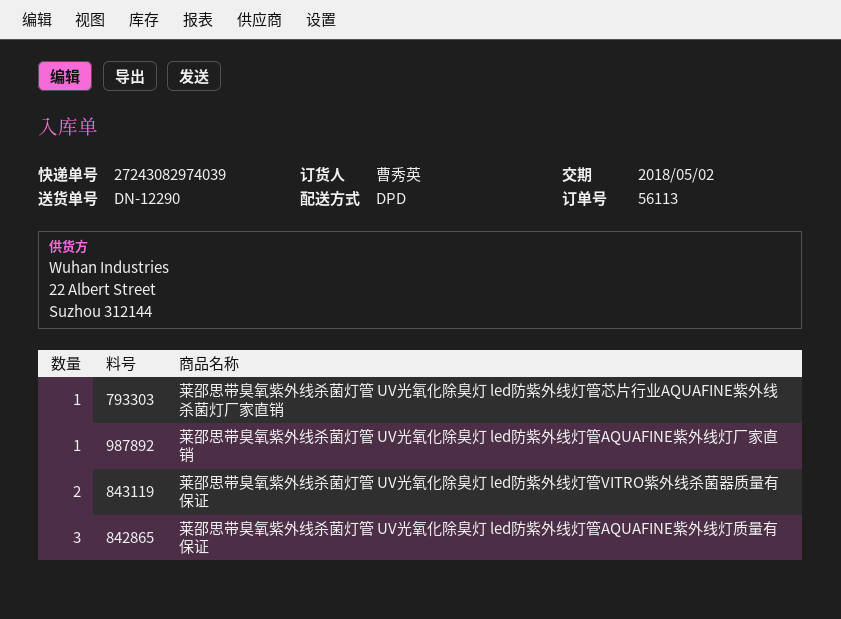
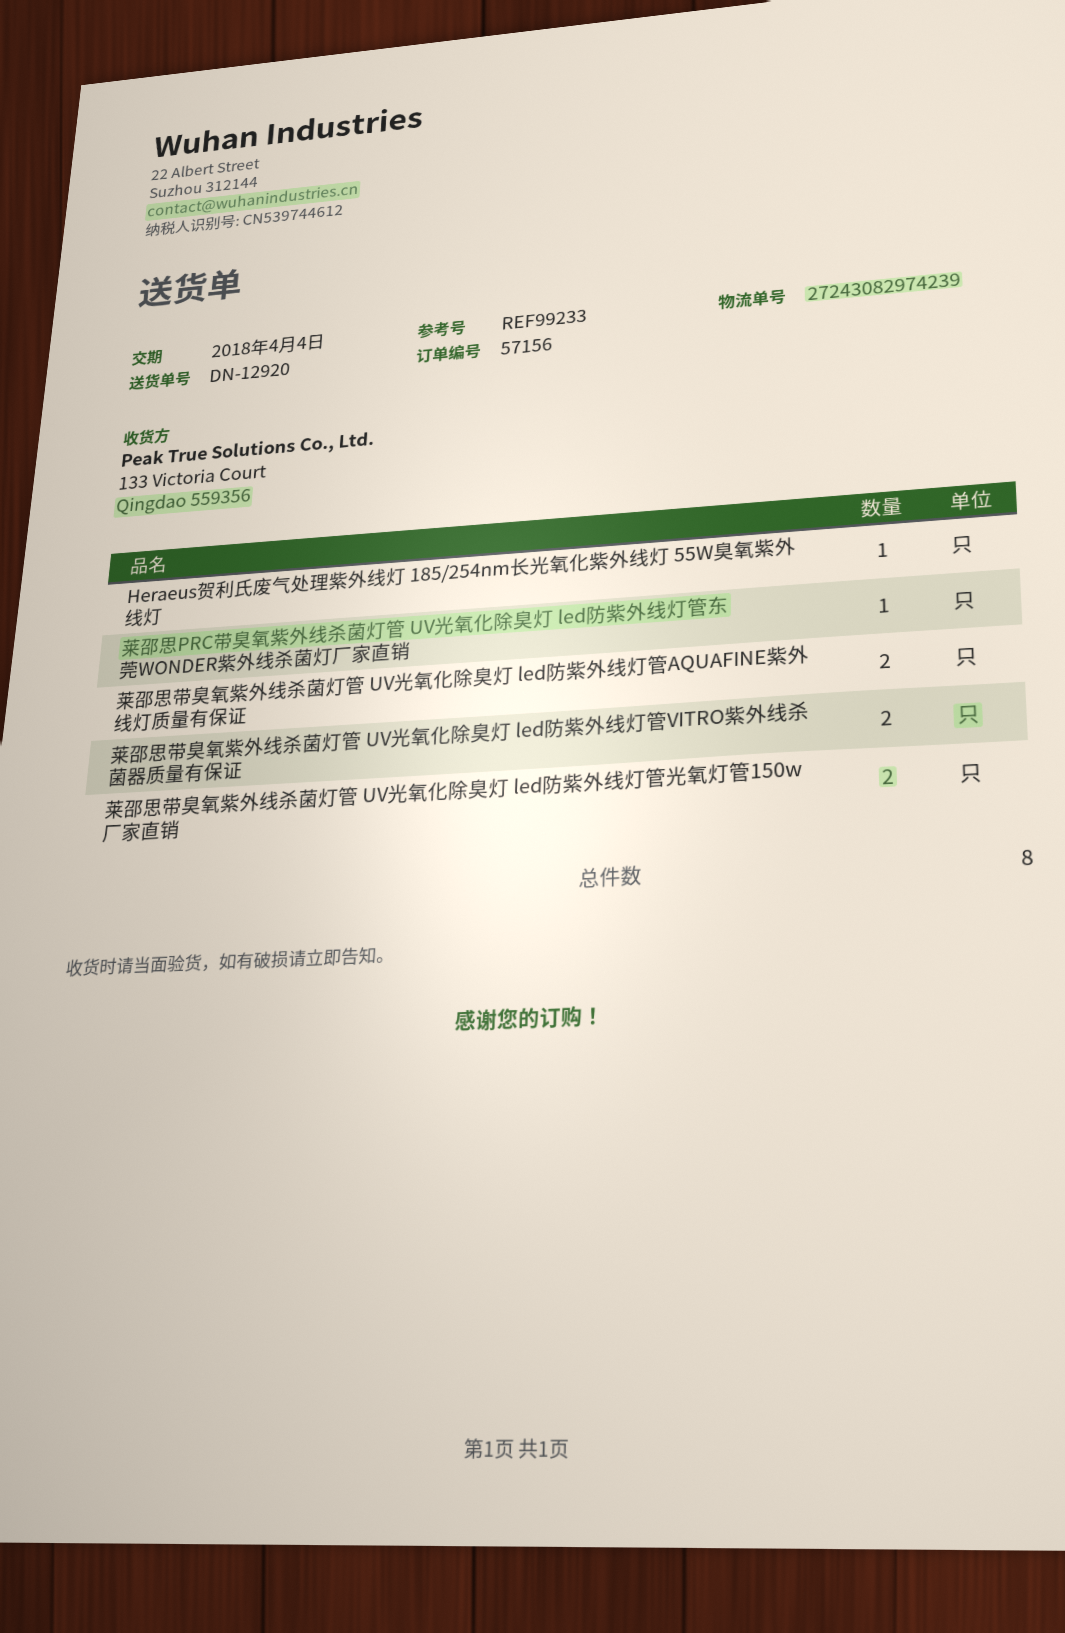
order number: 56113 -> 57156
delivery note number: DN-12290 -> DN-12920
delivery date: 2018-05-02 -> 2018-04-04
tracking number: 27243082974039 -> 27243082974239
莱邵思带臭氧紫外线杀菌灯管 UV光氧化除臭灯 led防紫外线灯管芯片行业AQUAFINE紫外线杀菌灯厂家直销: 1 -> none
莱邵思带臭氧紫外线杀菌灯管 UV光氧化除臭灯 led防紫外线灯管AQUAFINE紫外线灯厂家直销: 1 -> none
莱邵思带臭氧紫外线杀菌灯管 UV光氧化除臭灯 led防紫外线灯管AQUAFINE紫外线灯质量有保证: 3 -> 2
Heraeus贺利氏废气处理紫外线灯 185/254nm长光氧化紫外线灯 55W臭氧紫外线灯: none -> 1
莱邵思PRC带臭氧紫外线杀菌灯管 UV光氧化除臭灯 led防紫外线灯管东莞WONDER紫外线杀菌灯厂家直销: none -> 1
莱邵思带臭氧紫外线杀菌灯管 UV光氧化除臭灯 led防紫外线灯管光氧灯管150w厂家直销: none -> 2

